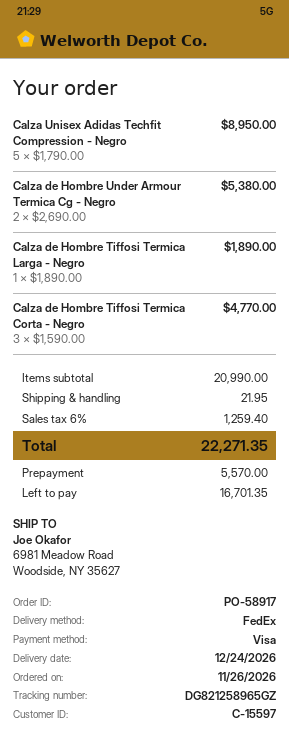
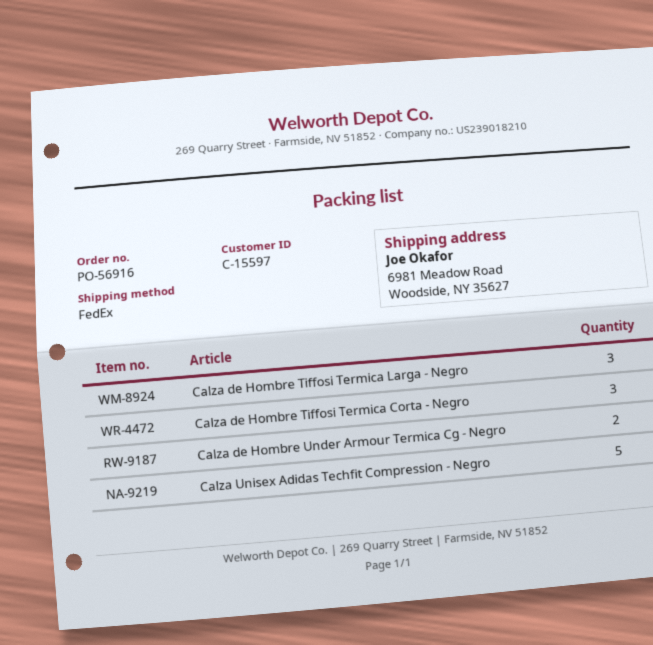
order number: PO-58917 -> PO-56916
Calza de Hombre Tiffosi Termica Larga - Negro: 1 -> 3

